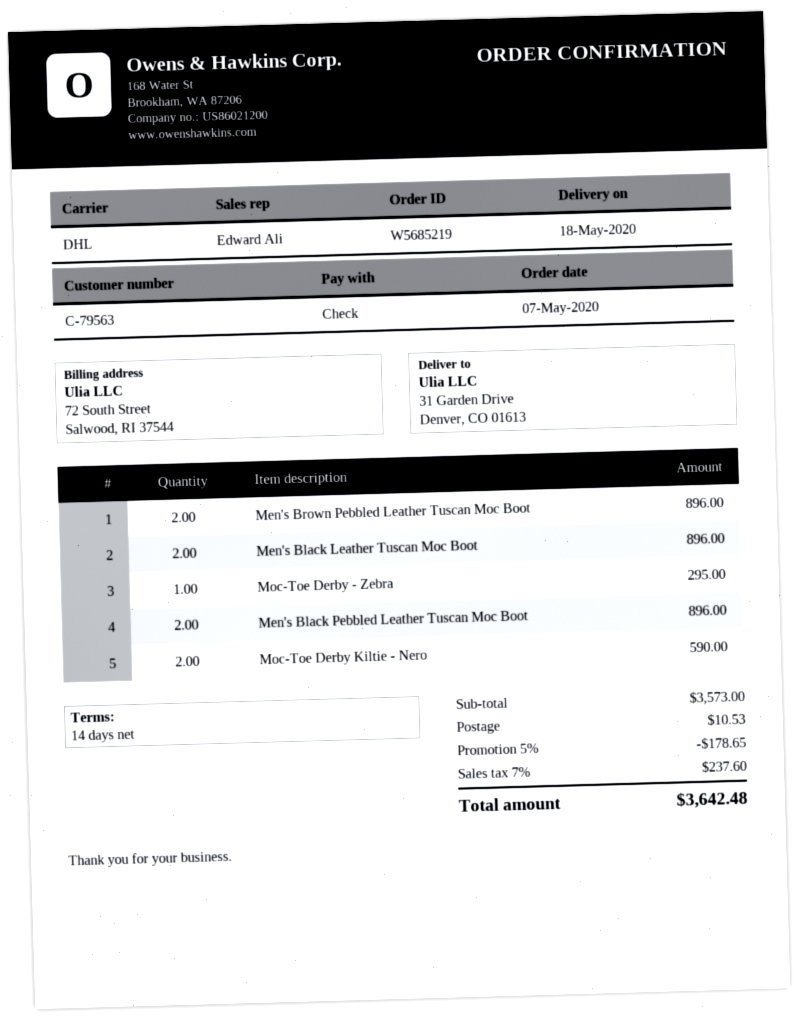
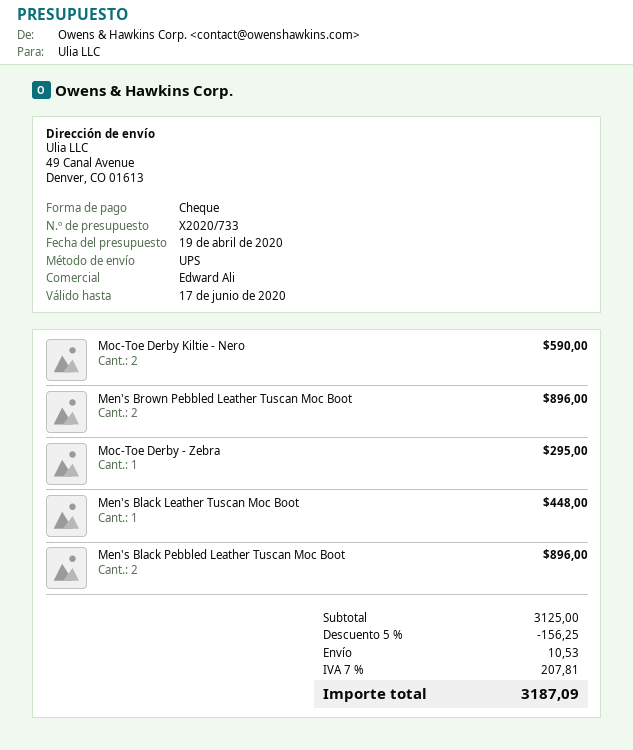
shipping method: DHL -> UPS
ship to: 31 Garden Drive, Denver, CO 01613 -> 49 Canal Avenue, Denver, CO 01613
Men's Black Leather Tuscan Moc Boot: 2 for 896.00 -> 1 for 448.00
subtotal: 3573.00 -> 3125.00
discount: 5% = 178.65 -> 5% = 156.25
tax: 7% = 237.60 -> 7% = 207.81
total: 3642.48 -> 3187.09

